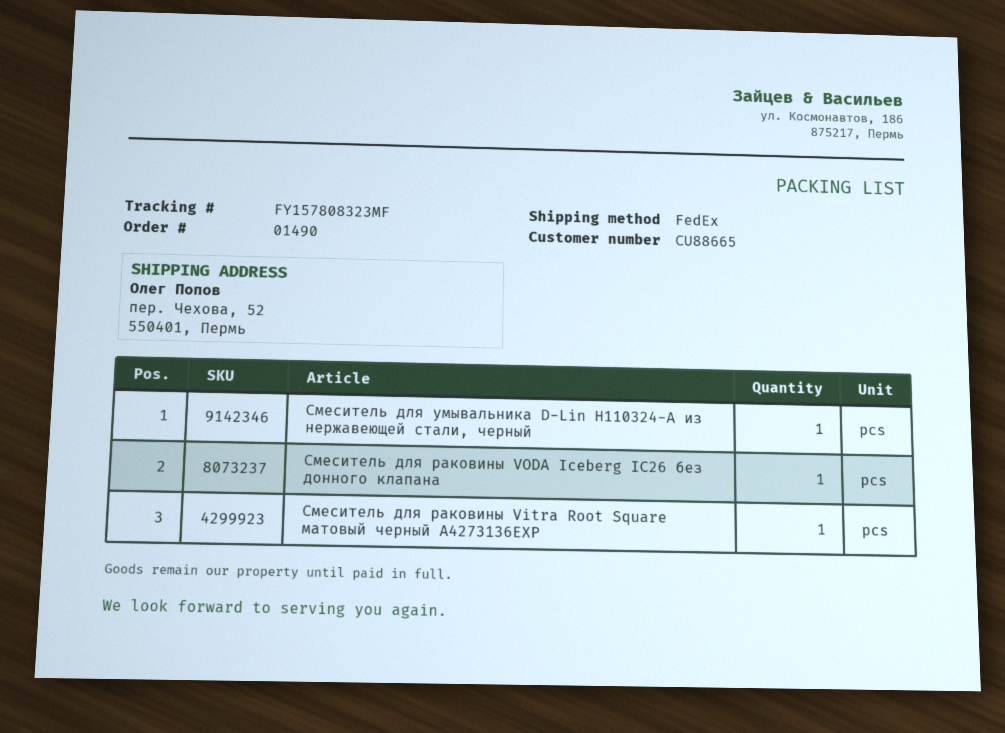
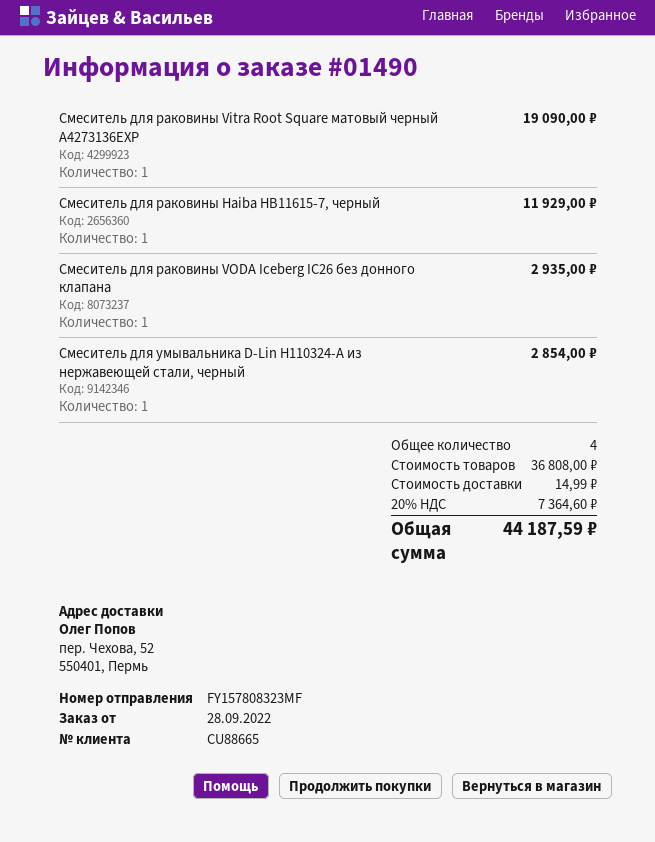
Смеситель для раковины Haiba HB11615-7, черный: none -> 1

